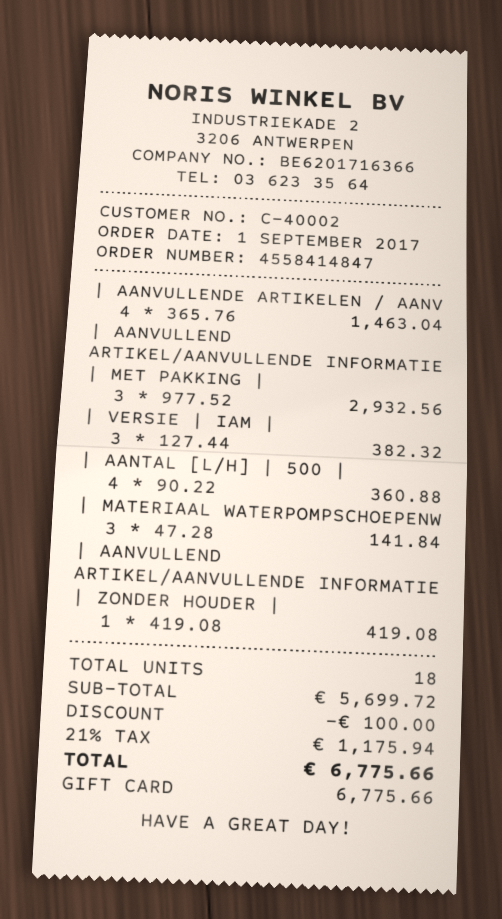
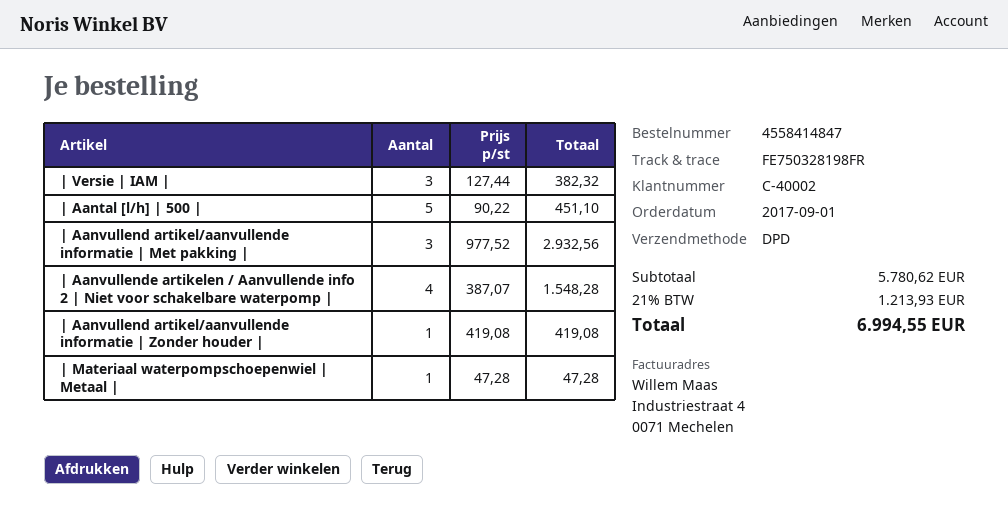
| AANVULLENDE ARTIKELEN / AANV: 4 x 365.76 = 1463.04 -> 4 x 387.07 = 1548.28
| AANTAL [L/H] | 500 |: 4 x 90.22 = 360.88 -> 5 x 90.22 = 451.10
| MATERIAAL WATERPOMPSCHOEPENW: 3 x 47.28 = 141.84 -> 1 x 47.28 = 47.28
subtotal: 5699.72 -> 5780.62
discount: 100.00 -> none
tax: 21% = 1175.94 -> 21% = 1213.93
total: 6775.66 -> 6994.55

